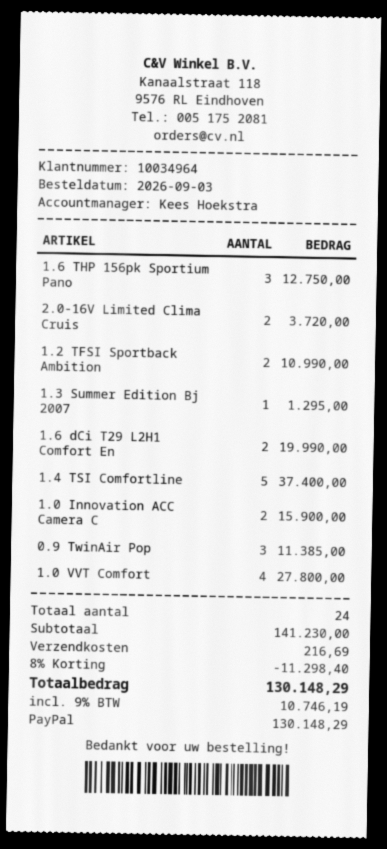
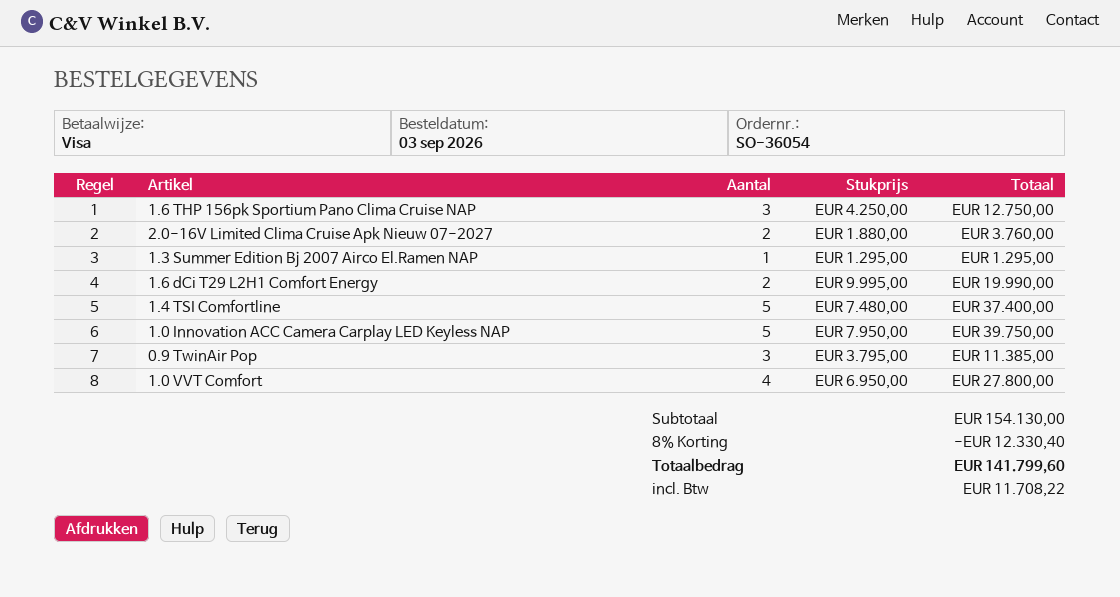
payment method: PayPal -> Visa
2.0-16V Limited Clima Cruis: 2 for 3720.00 -> 2 for 3760.00
1.2 TFSI Sportback Ambition: 2 for 10990.00 -> none
1.0 Innovation ACC Camera C: 2 for 15900.00 -> 5 for 39750.00
subtotal: 141230.00 -> 154130.00
discount: 8% = 11298.40 -> 8% = 12330.40
shipping: 216.69 -> none
tax: 10746.19 -> 11708.22
total: 130148.29 -> 141799.60

